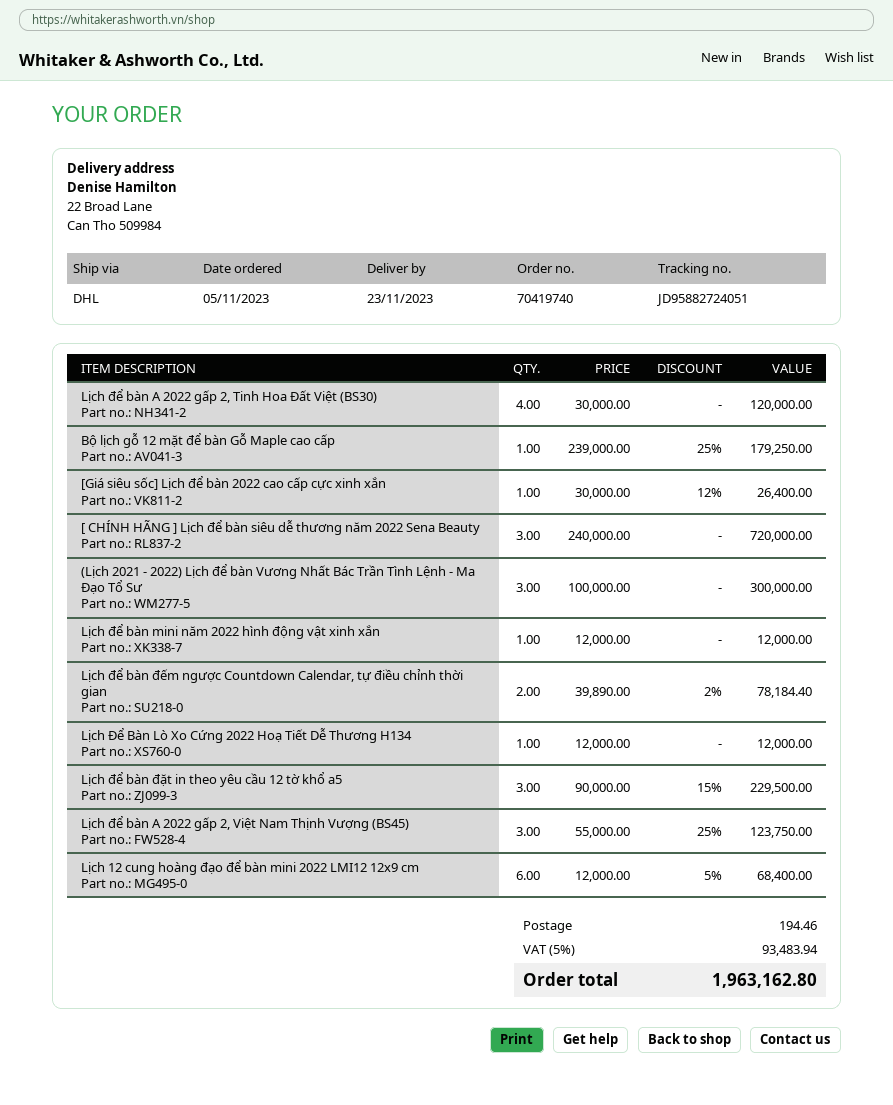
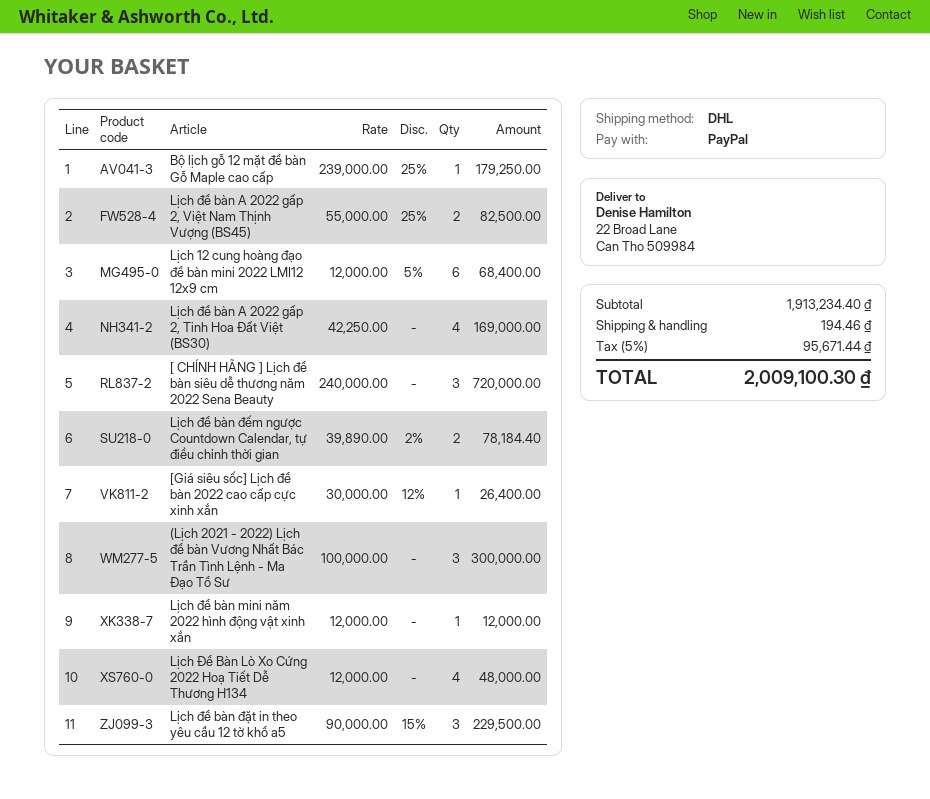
Lịch để bàn A 2022 gấp 2, Tinh Hoa Đất Việt (BS30): 4 x 30000.00 = 120000.00 -> 4 x 42250.00 = 169000.00
Lịch Để Bàn Lò Xo Cứng 2022 Hoạ Tiết Dễ Thương H134: 1 x 12000.00 = 12000.00 -> 4 x 12000.00 = 48000.00
Lịch để bàn A 2022 gấp 2, Việt Nam Thịnh Vượng (BS45): 3 x 55000.00 - 25% = 123750.00 -> 2 x 55000.00 - 25% = 82500.00
tax: 5% = 93483.94 -> 5% = 95671.44
total: 1963162.80 -> 2009100.30

